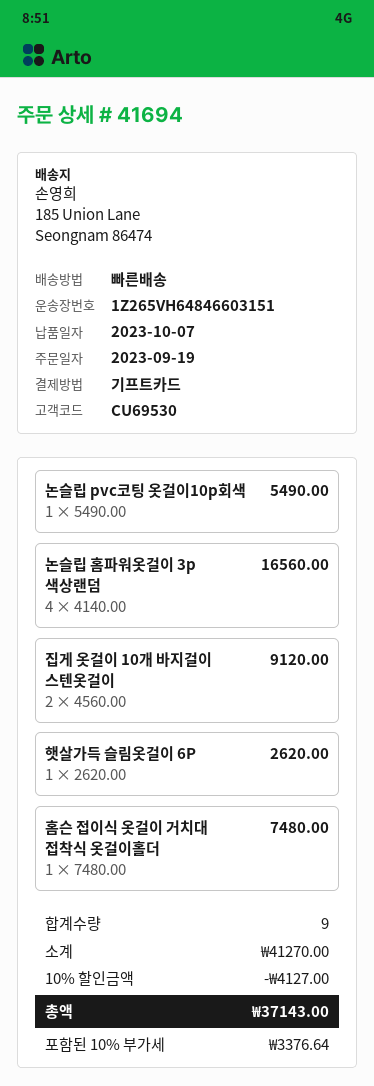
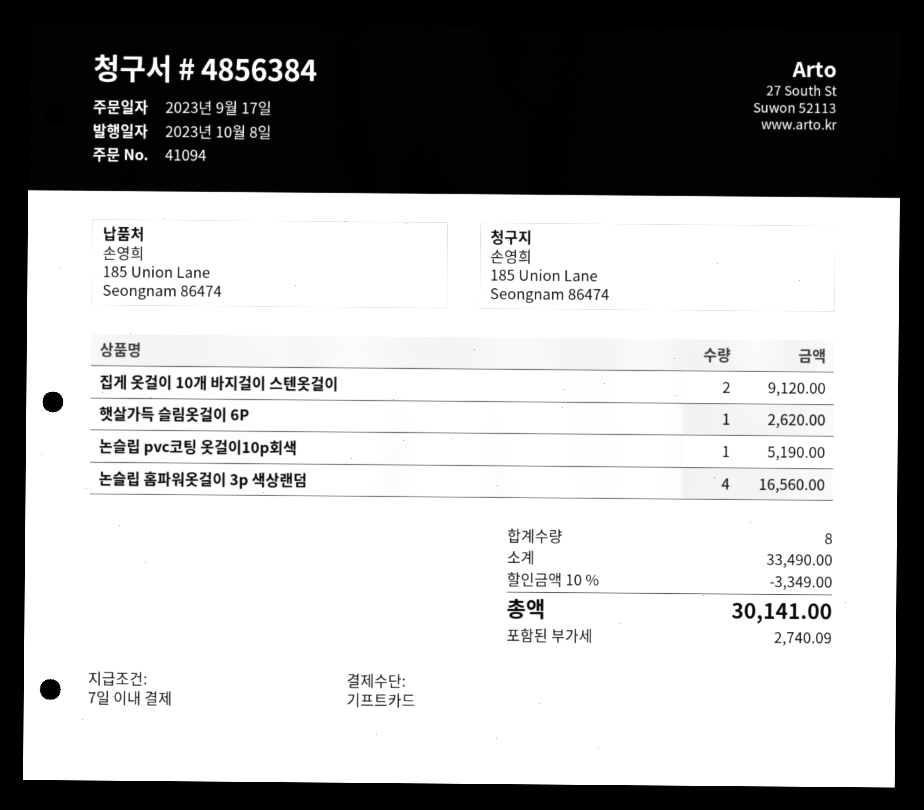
order number: 41694 -> 41094
order date: 2023-09-19 -> 2023-09-17
논슬립 pvc코팅 옷걸이10p회색: 1 for 5490.00 -> 1 for 5190.00
홈슨 접이식 옷걸이 거치대 접착식 옷걸이홀더: 1 for 7480.00 -> none
total quantity: 9 -> 8
subtotal: 41270.00 -> 33490.00
discount: 10% = 4127.00 -> 10% = 3349.00
tax: 3376.64 -> 2740.09
total: 37143.00 -> 30141.00

